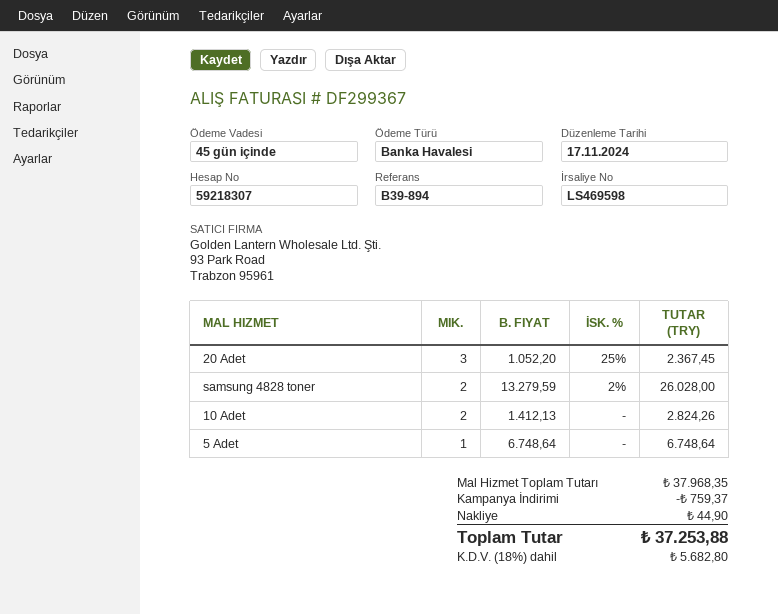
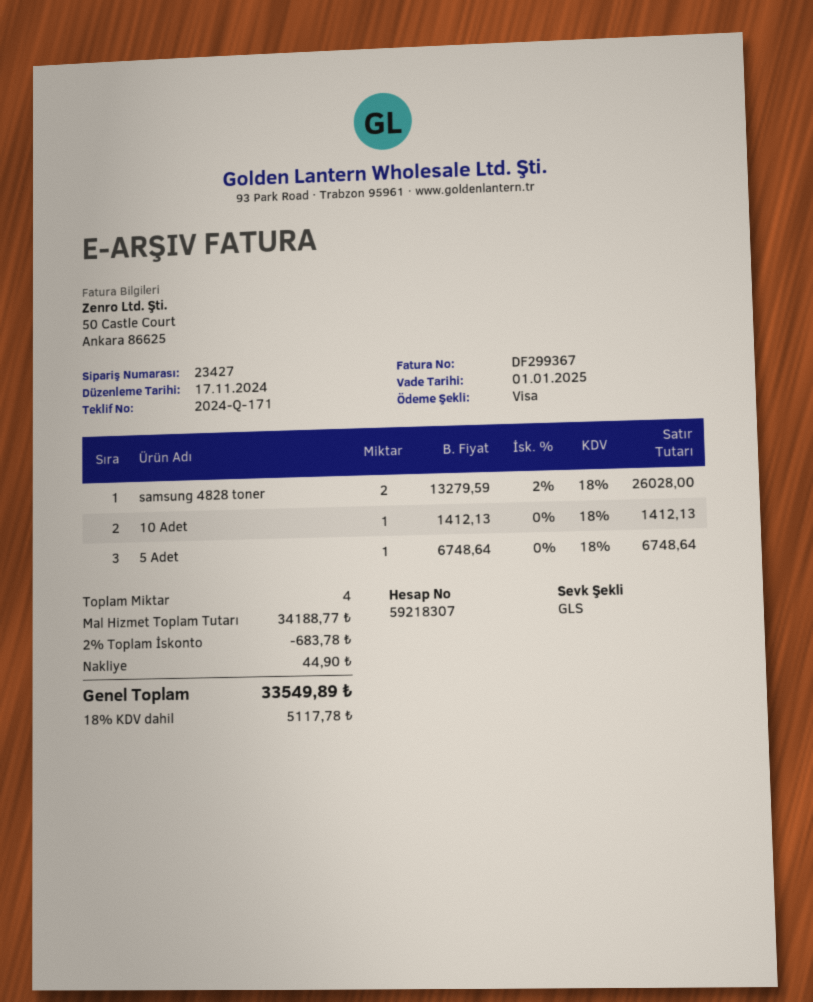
payment method: bank transfer -> Visa
20 Adet: 3 x 1052.20 - 25% = 2367.45 -> none
10 Adet: 2 x 1412.13 = 2824.26 -> 1 x 1412.13 = 1412.13
subtotal: 37968.35 -> 34188.77
discount: 759.37 -> 683.78
tax: 18% = 5682.80 -> 18% = 5117.78
total: 37253.88 -> 33549.89

